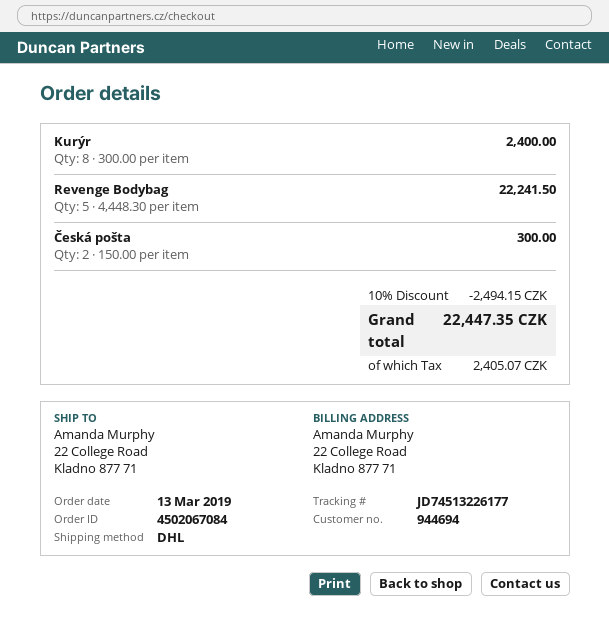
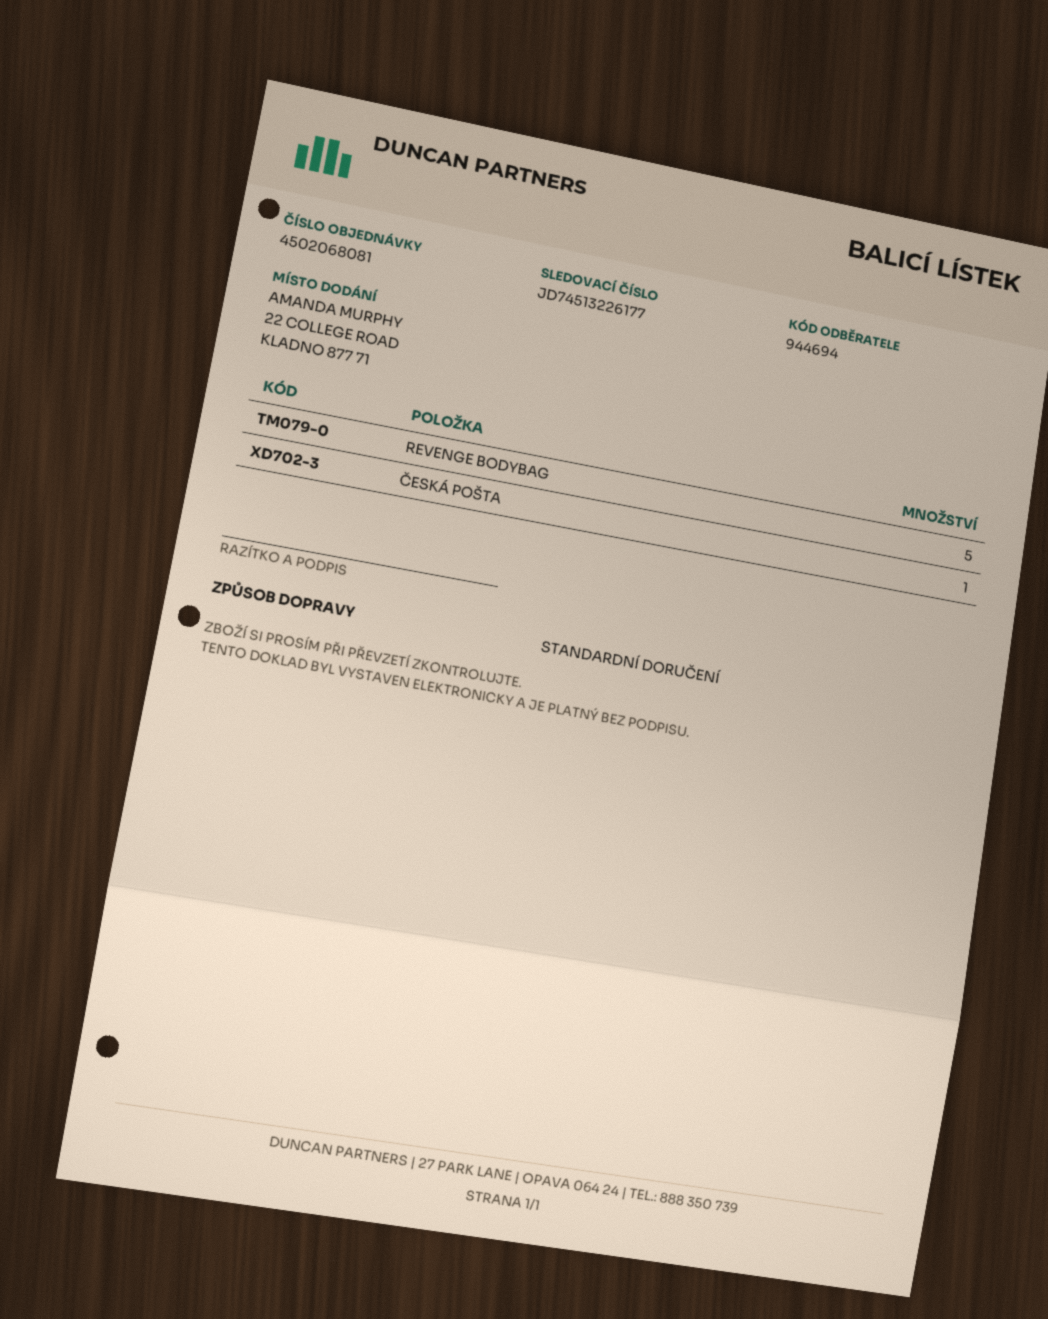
order number: 4502067084 -> 4502068081
shipping method: DHL -> standard
Kurýr: 8 -> none
Česká pošta: 2 -> 1

